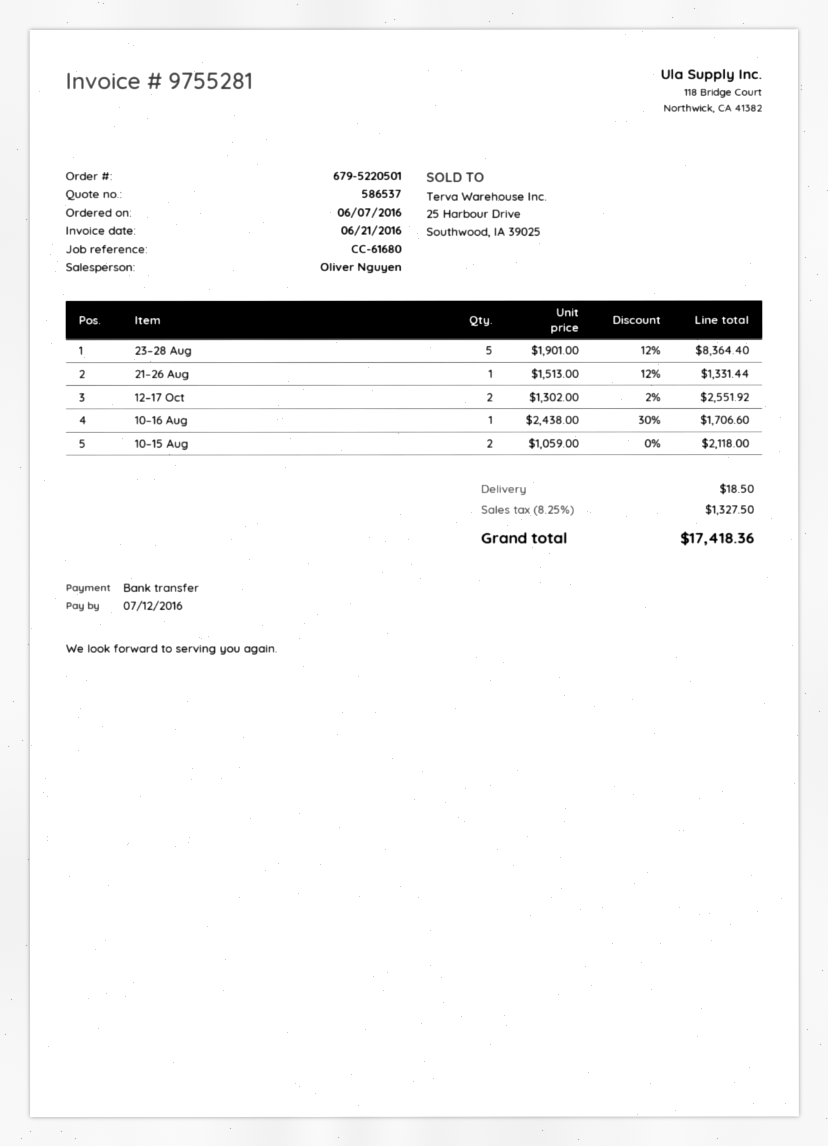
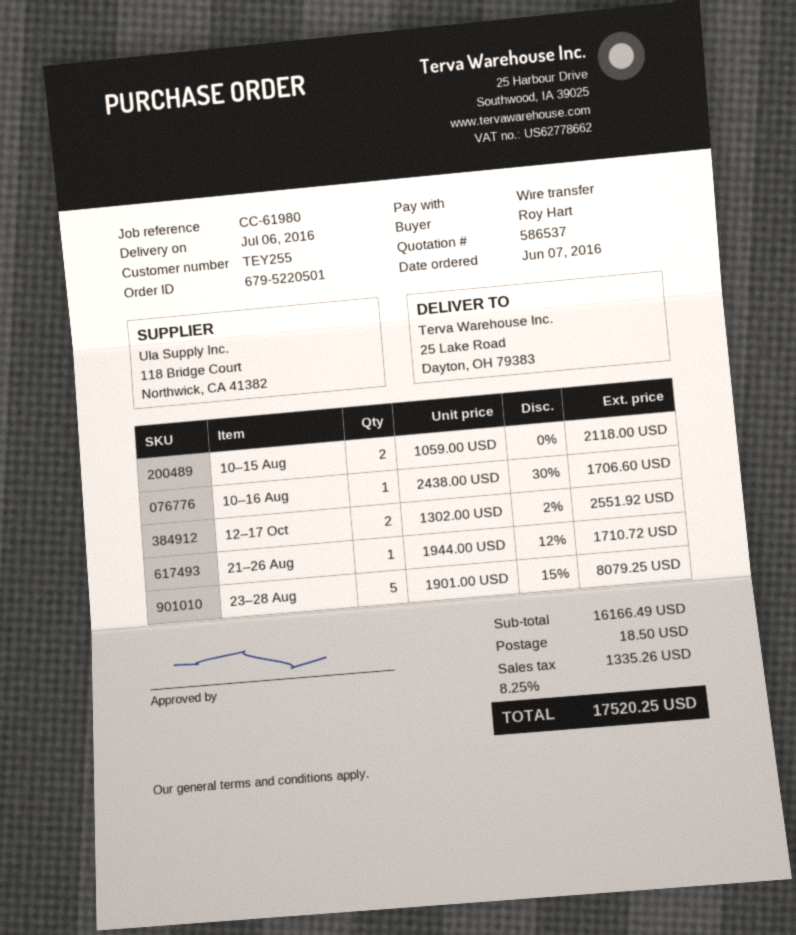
reference: CC-61680 -> CC-61980
23–28 Aug: 5 x 1901.00 - 12% = 8364.40 -> 5 x 1901.00 - 15% = 8079.25
21–26 Aug: 1 x 1513.00 - 12% = 1331.44 -> 1 x 1944.00 - 12% = 1710.72
tax: 8.25% = 1327.50 -> 8.25% = 1335.26
total: 17418.36 -> 17520.25

